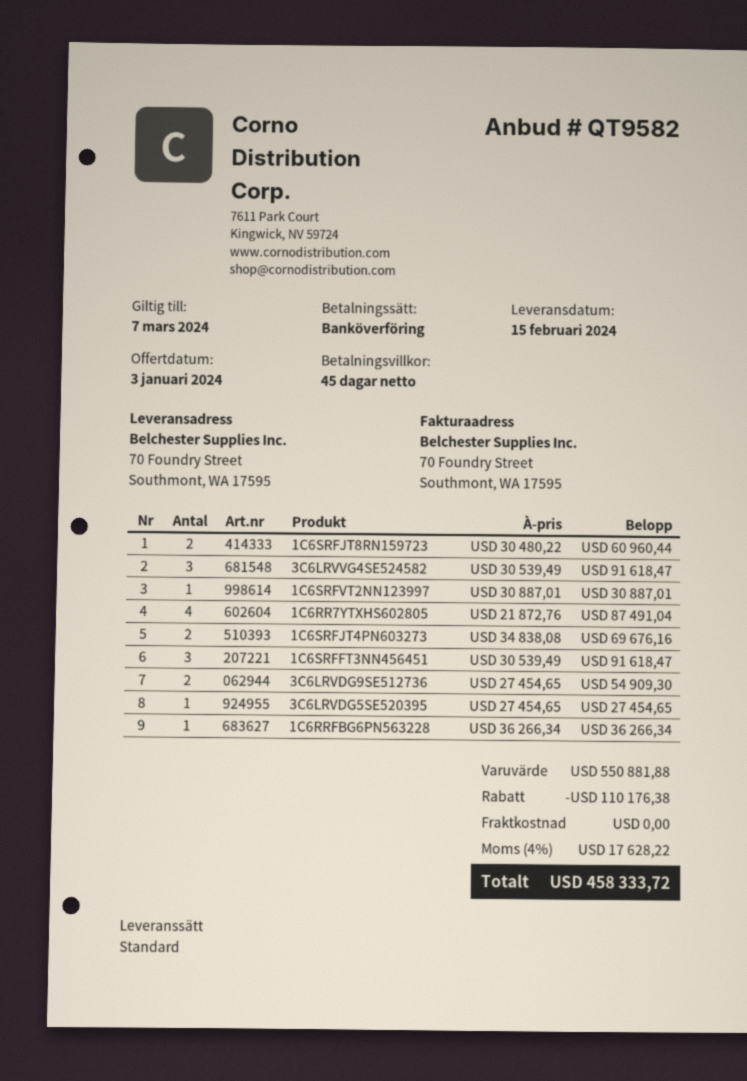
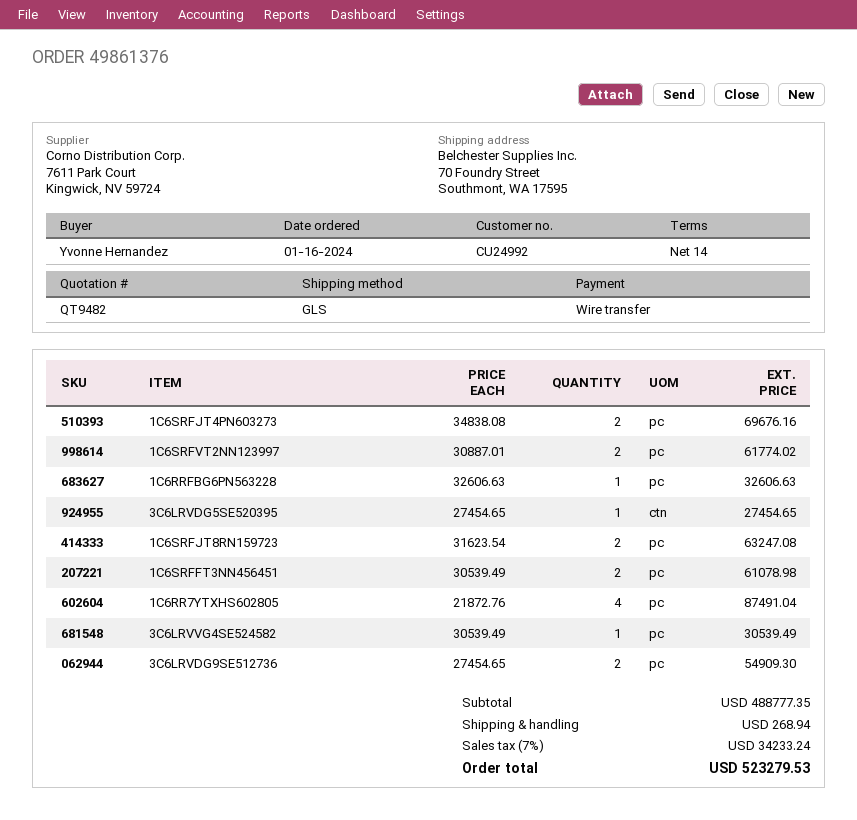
quote number: QT9582 -> QT9482
payment terms: 45 days -> 14 days
shipping method: standard -> GLS
1C6SRFJT8RN159723: 2 x 30480.22 = 60960.44 -> 2 x 31623.54 = 63247.08
3C6LRVVG4SE524582: 3 x 30539.49 = 91618.47 -> 1 x 30539.49 = 30539.49
1C6SRFVT2NN123997: 1 x 30887.01 = 30887.01 -> 2 x 30887.01 = 61774.02
1C6SRFFT3NN456451: 3 x 30539.49 = 91618.47 -> 2 x 30539.49 = 61078.98
1C6RRFBG6PN563228: 1 x 36266.34 = 36266.34 -> 1 x 32606.63 = 32606.63
subtotal: 550881.88 -> 488777.35
discount: 110176.38 -> none
shipping: 0.00 -> 268.94
tax: 4% = 17628.22 -> 7% = 34233.24
total: 458333.72 -> 523279.53

